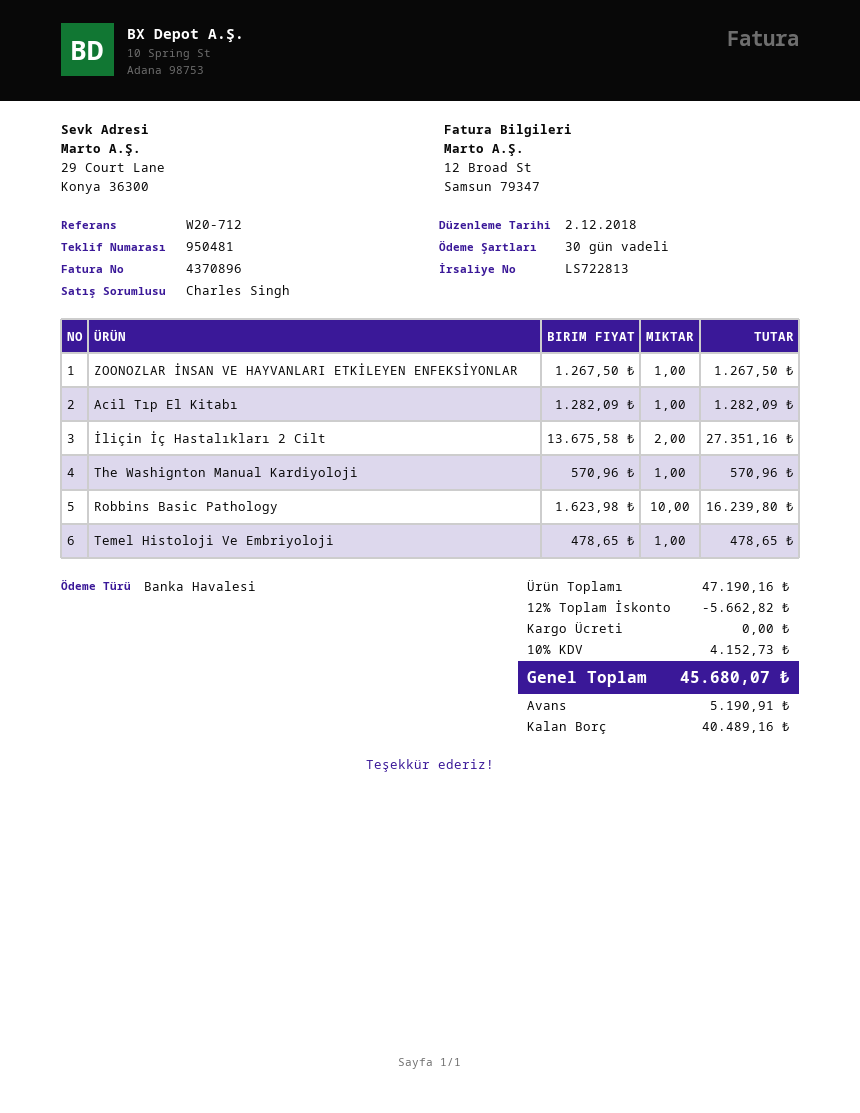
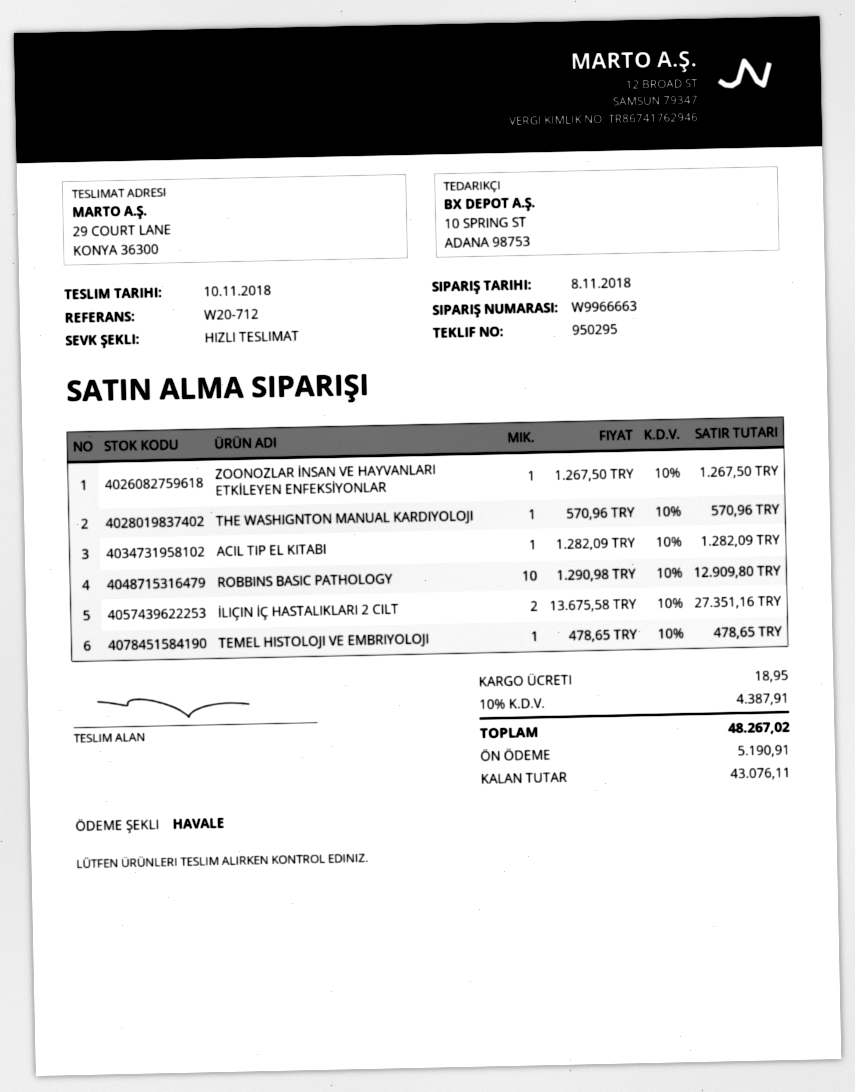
quote number: 950481 -> 950295
Robbins Basic Pathology: 10 x 1623.98 = 16239.80 -> 10 x 1290.98 = 12909.80
discount: 12% = 5662.82 -> none
shipping: 0.00 -> 18.95
tax: 10% = 4152.73 -> 10% = 4387.91
total: 45680.07 -> 48267.02
balance: 40489.16 -> 43076.11

